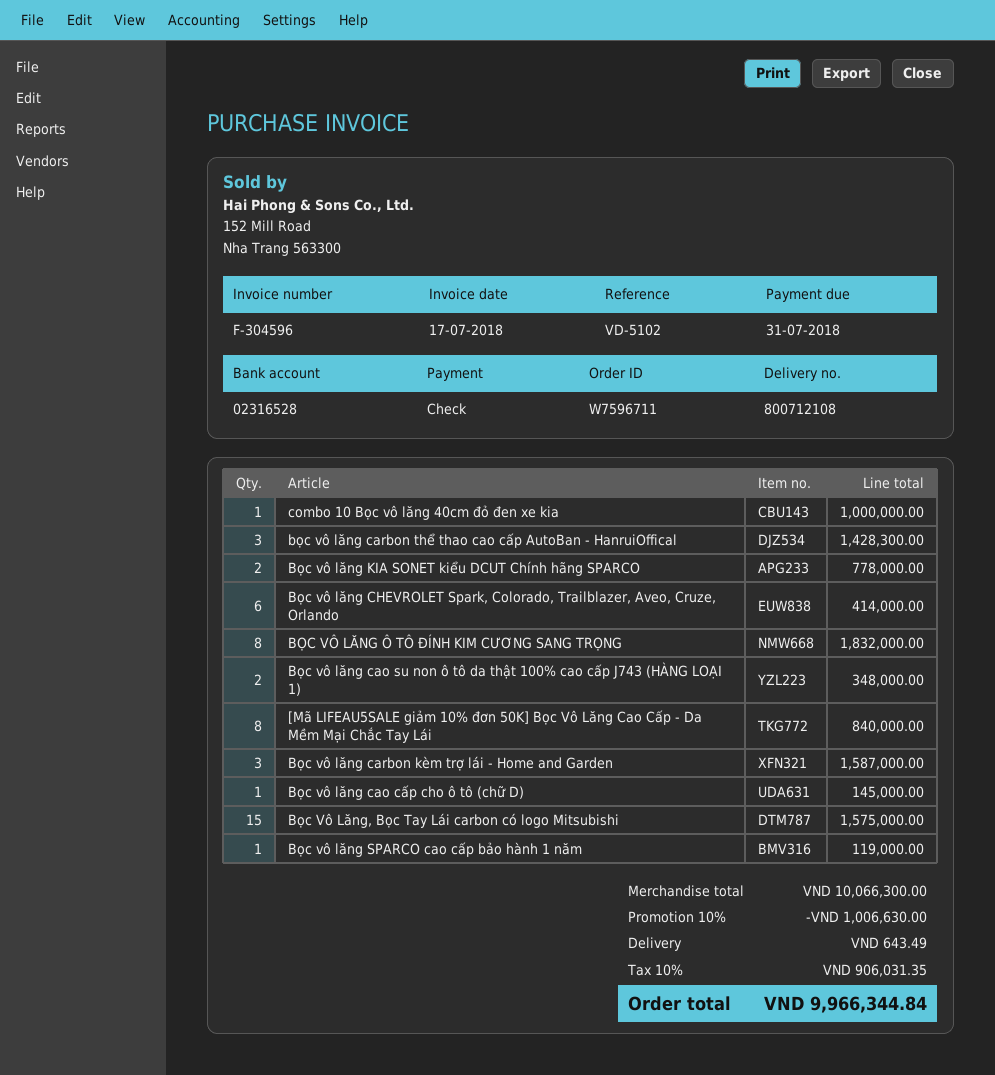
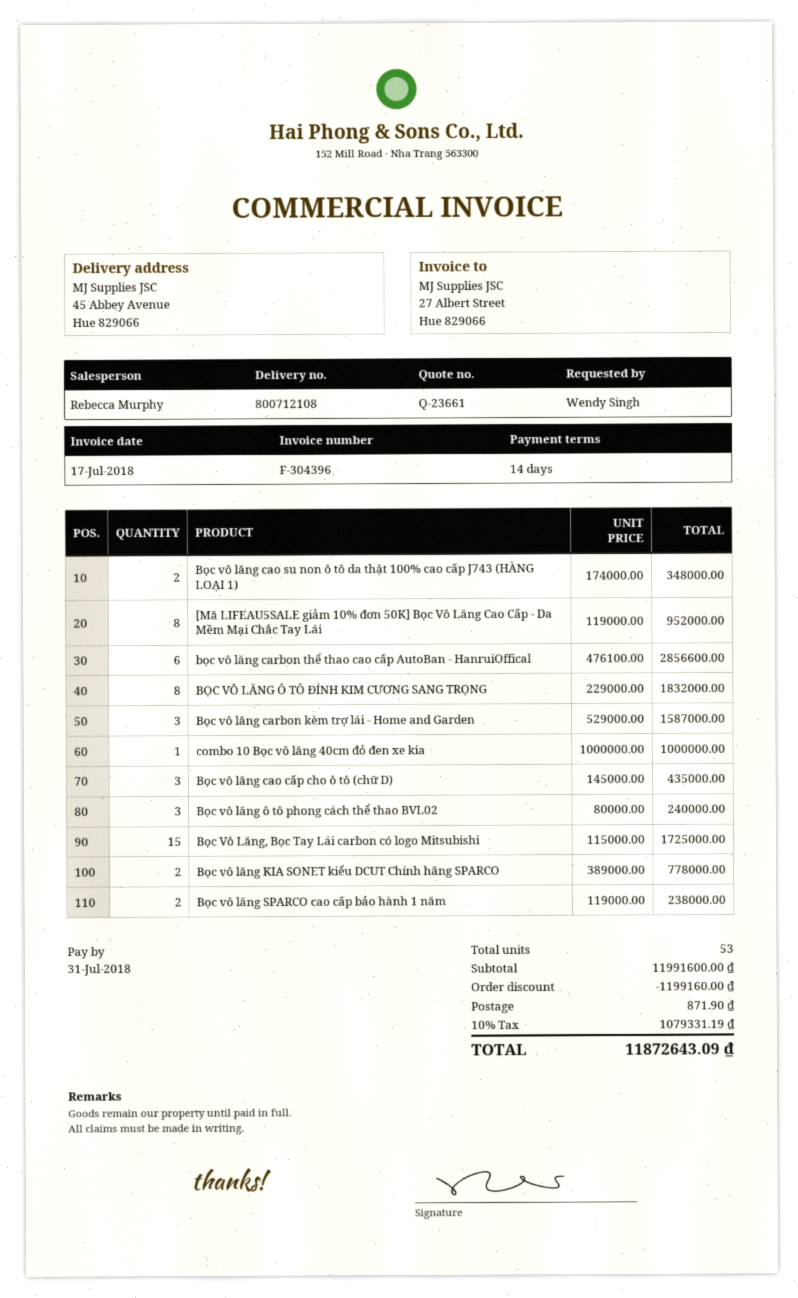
invoice number: F-304596 -> F-304396
bọc vô lăng carbon thể thao cao cấp AutoBan - HanruiOffical: 3 for 1428300.00 -> 6 for 2856600.00
Bọc vô lăng CHEVROLET Spark, Colorado, Trailblazer, Aveo, Cruze, Orlando: 6 for 414000.00 -> none
[Mã LIFEAU5SALE giảm 10% đơn 50K] Bọc Vô Lăng Cao Cấp - Da Mềm Mại Chắc Tay Lái: 8 for 840000.00 -> 8 for 952000.00
Bọc vô lăng cao cấp cho ô tô (chữ D): 1 for 145000.00 -> 3 for 435000.00
Bọc Vô Lăng, Bọc Tay Lái carbon có logo Mitsubishi: 15 for 1575000.00 -> 15 for 1725000.00
Bọc vô lăng SPARCO cao cấp bảo hành 1 năm: 1 for 119000.00 -> 2 for 238000.00
Bọc vô lăng ô tô phong cách thể thao BVL02: none -> 3 for 240000.00
subtotal: 10066300.00 -> 11991600.00
discount: 1006630.00 -> 1199160.00
shipping: 643.49 -> 871.90
tax: 10% = 906031.35 -> 10% = 1079331.19
total: 9966344.84 -> 11872643.09

